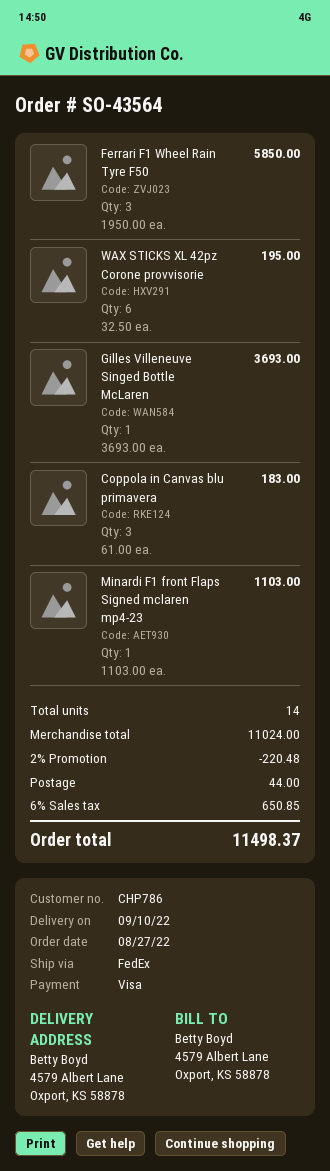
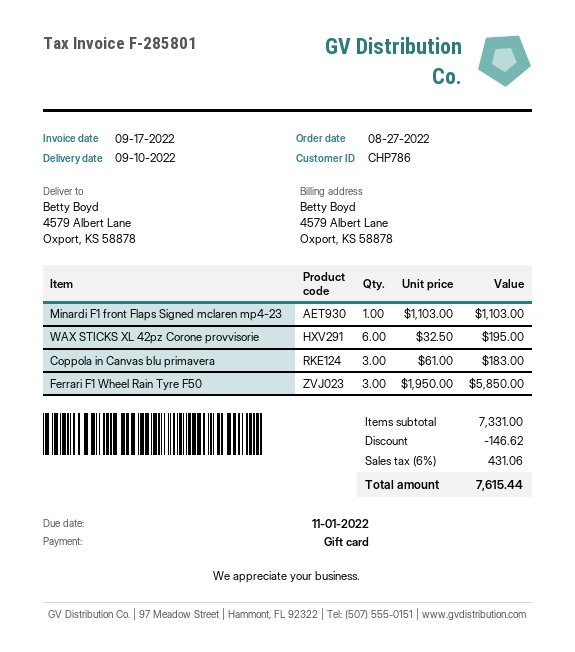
payment method: Visa -> gift card
Gilles Villeneuve Singed Bottle McLaren: 1 x 3693.00 = 3693.00 -> none
subtotal: 11024.00 -> 7331.00
discount: 220.48 -> 146.62
shipping: 44.00 -> none
tax: 6% = 650.85 -> 6% = 431.06
total: 11498.37 -> 7615.44

